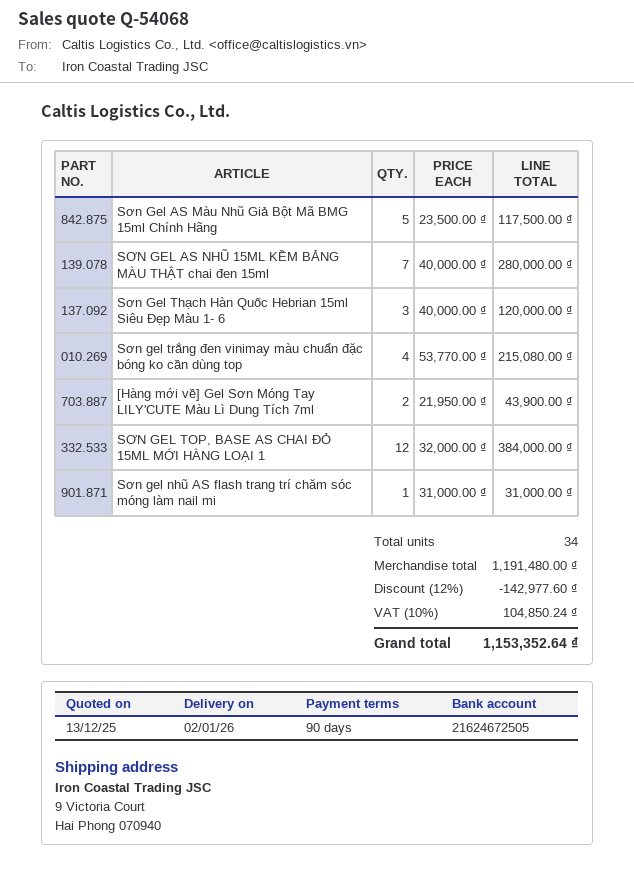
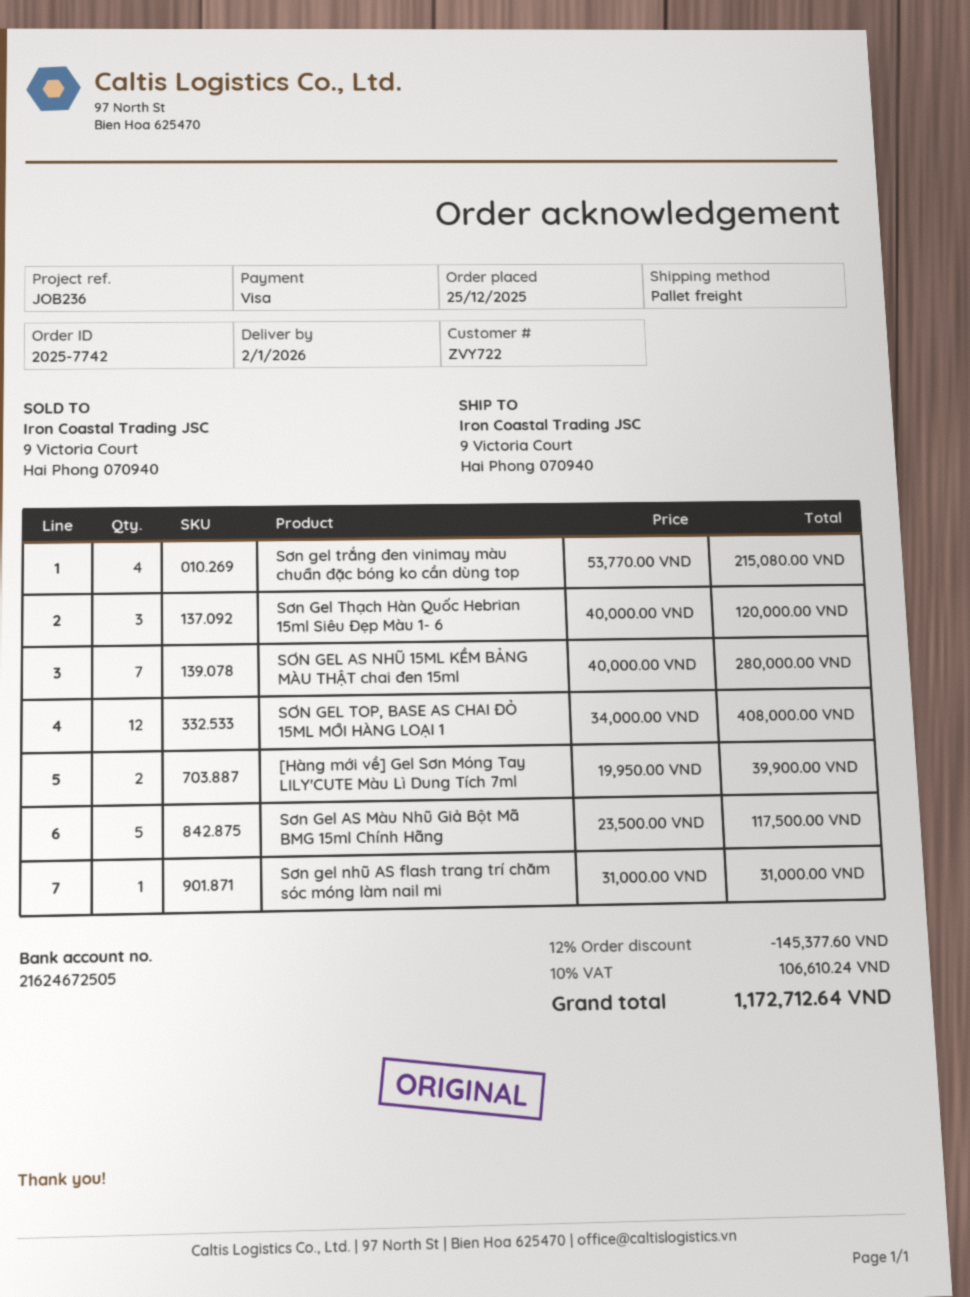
[Hàng mới về] Gel Sơn Móng Tay LILY'CUTE Màu Lì Dung Tích 7ml: 2 x 21950.00 = 43900.00 -> 2 x 19950.00 = 39900.00
SƠN GEL TOP, BASE AS CHAI ĐỎ 15ML MỚI HÀNG LOẠI 1: 12 x 32000.00 = 384000.00 -> 12 x 34000.00 = 408000.00
discount: 12% = 142977.60 -> 12% = 145377.60
tax: 10% = 104850.24 -> 10% = 106610.24
total: 1153352.64 -> 1172712.64

